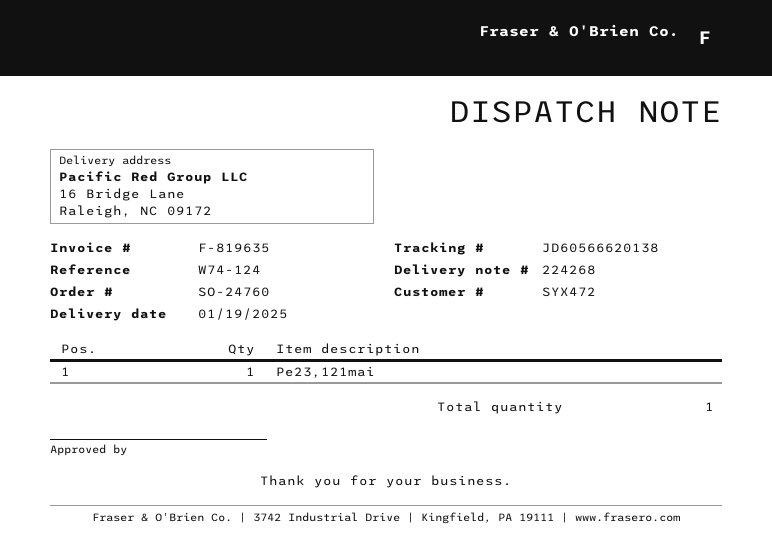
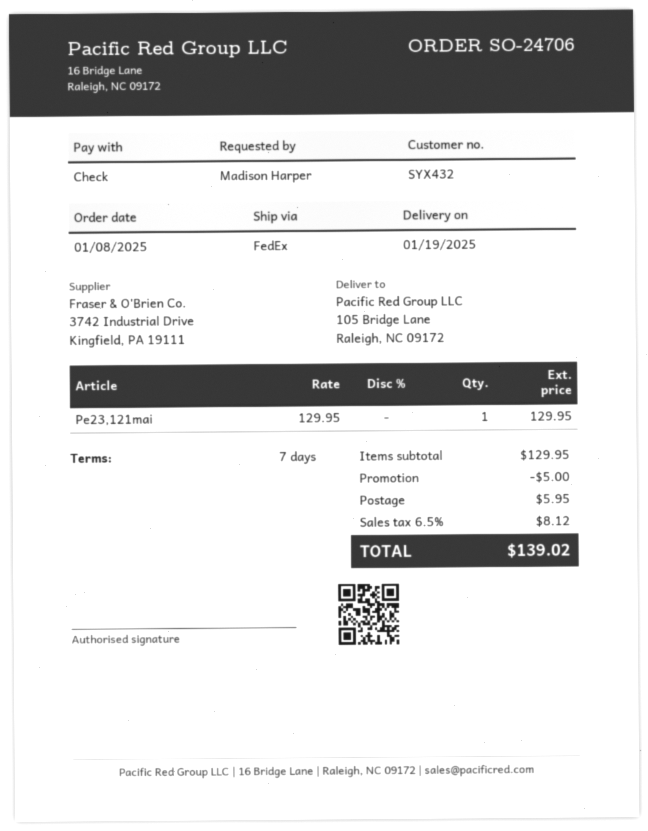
order number: SO-24760 -> SO-24706
customer number: SYX472 -> SYX432
ship to: 16 Bridge Lane, Raleigh, NC 09172 -> 105 Bridge Lane, Raleigh, NC 09172

